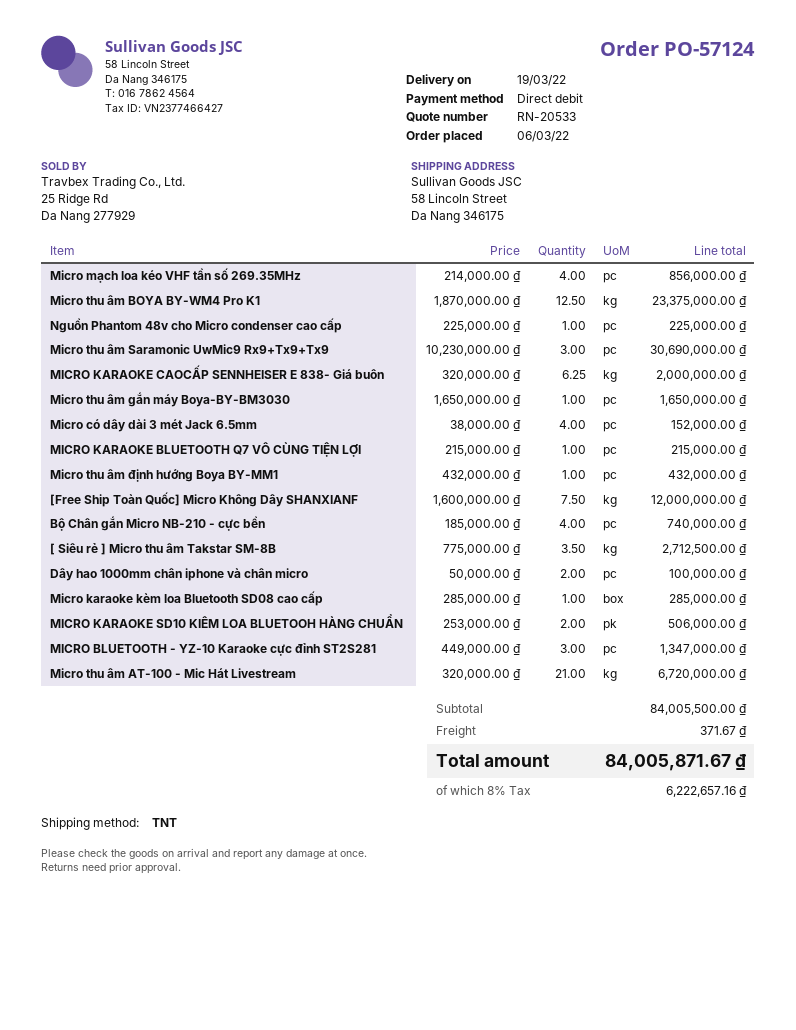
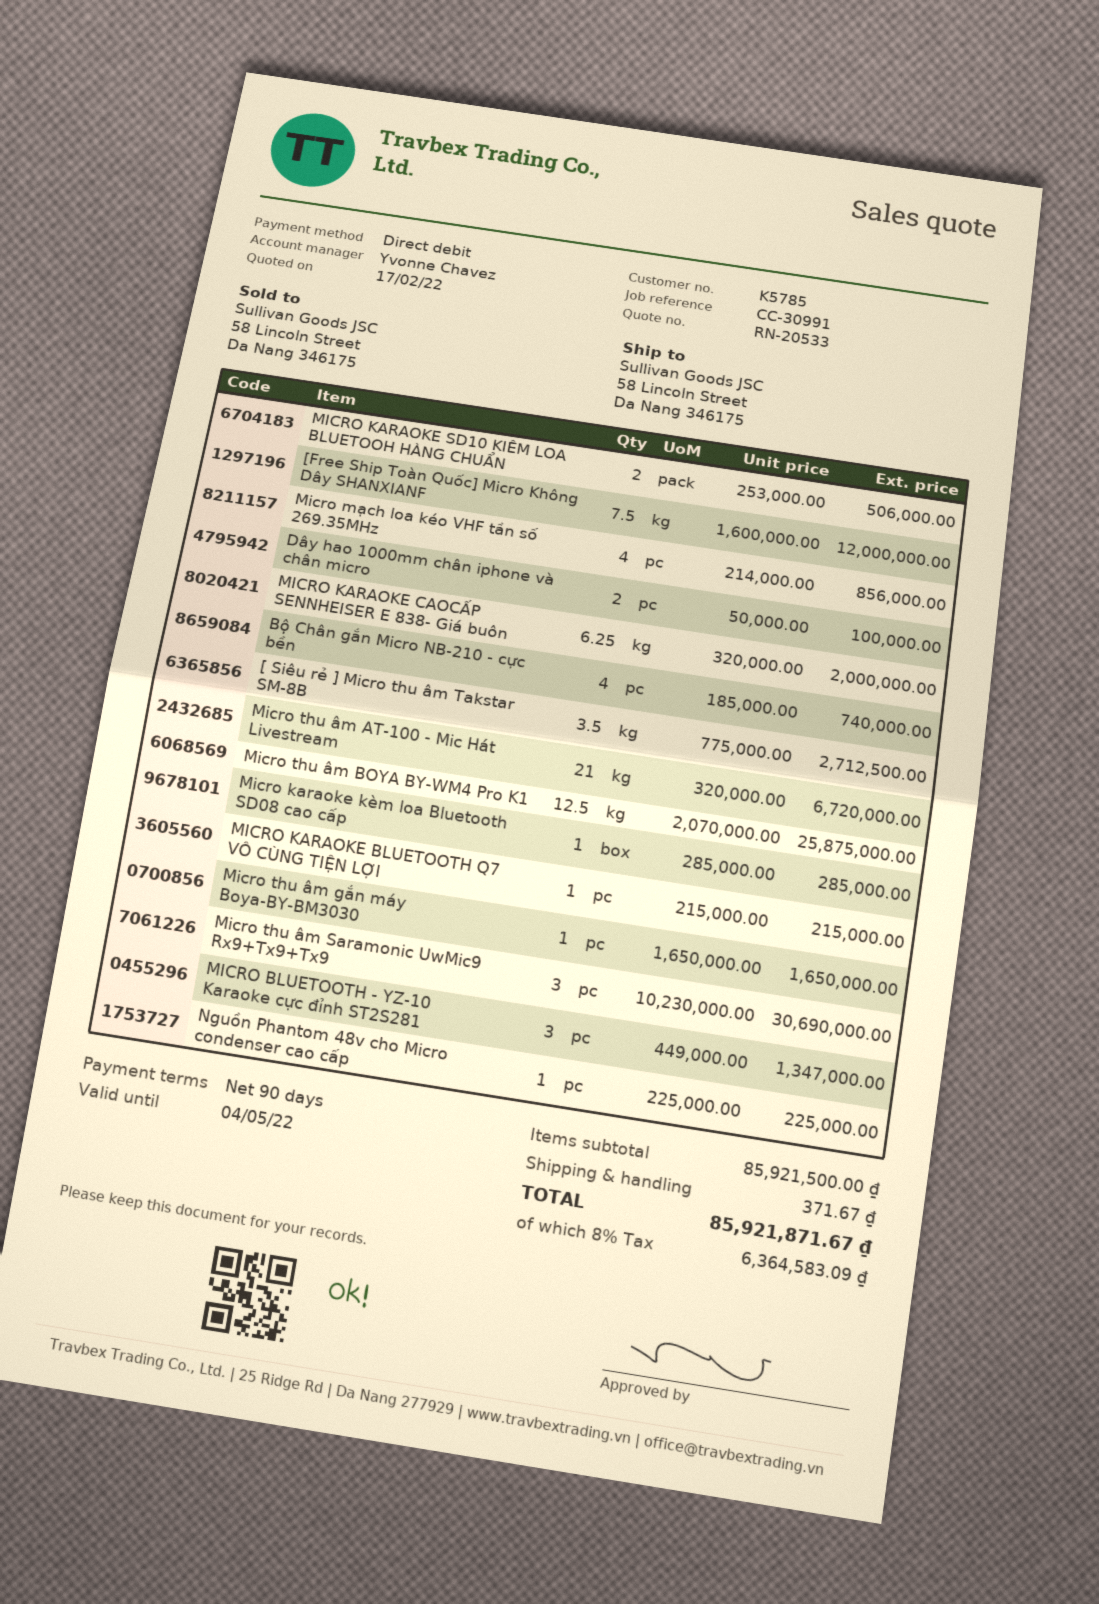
Micro thu âm BOYA BY-WM4 Pro K1: 12.5 x 1870000.00 = 23375000.00 -> 12.5 x 2070000.00 = 25875000.00
Micro có dây dài 3 mét Jack 6.5mm: 4 x 38000.00 = 152000.00 -> none
Micro thu âm định hướng Boya BY-MM1: 1 x 432000.00 = 432000.00 -> none
subtotal: 84005500.00 -> 85921500.00
tax: 8% = 6222657.16 -> 8% = 6364583.09
total: 84005871.67 -> 85921871.67

